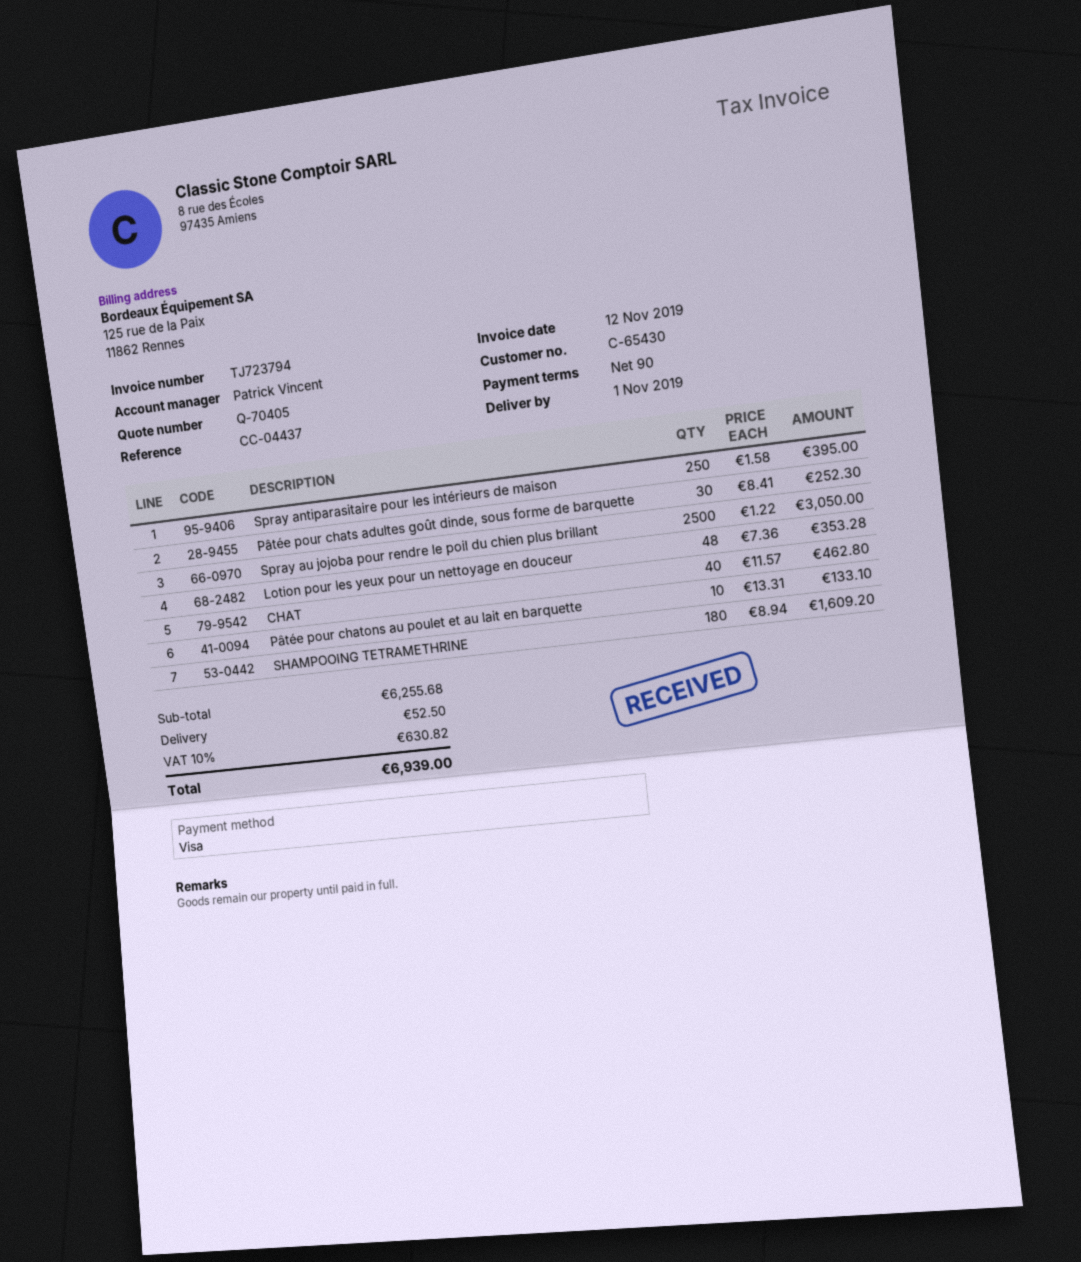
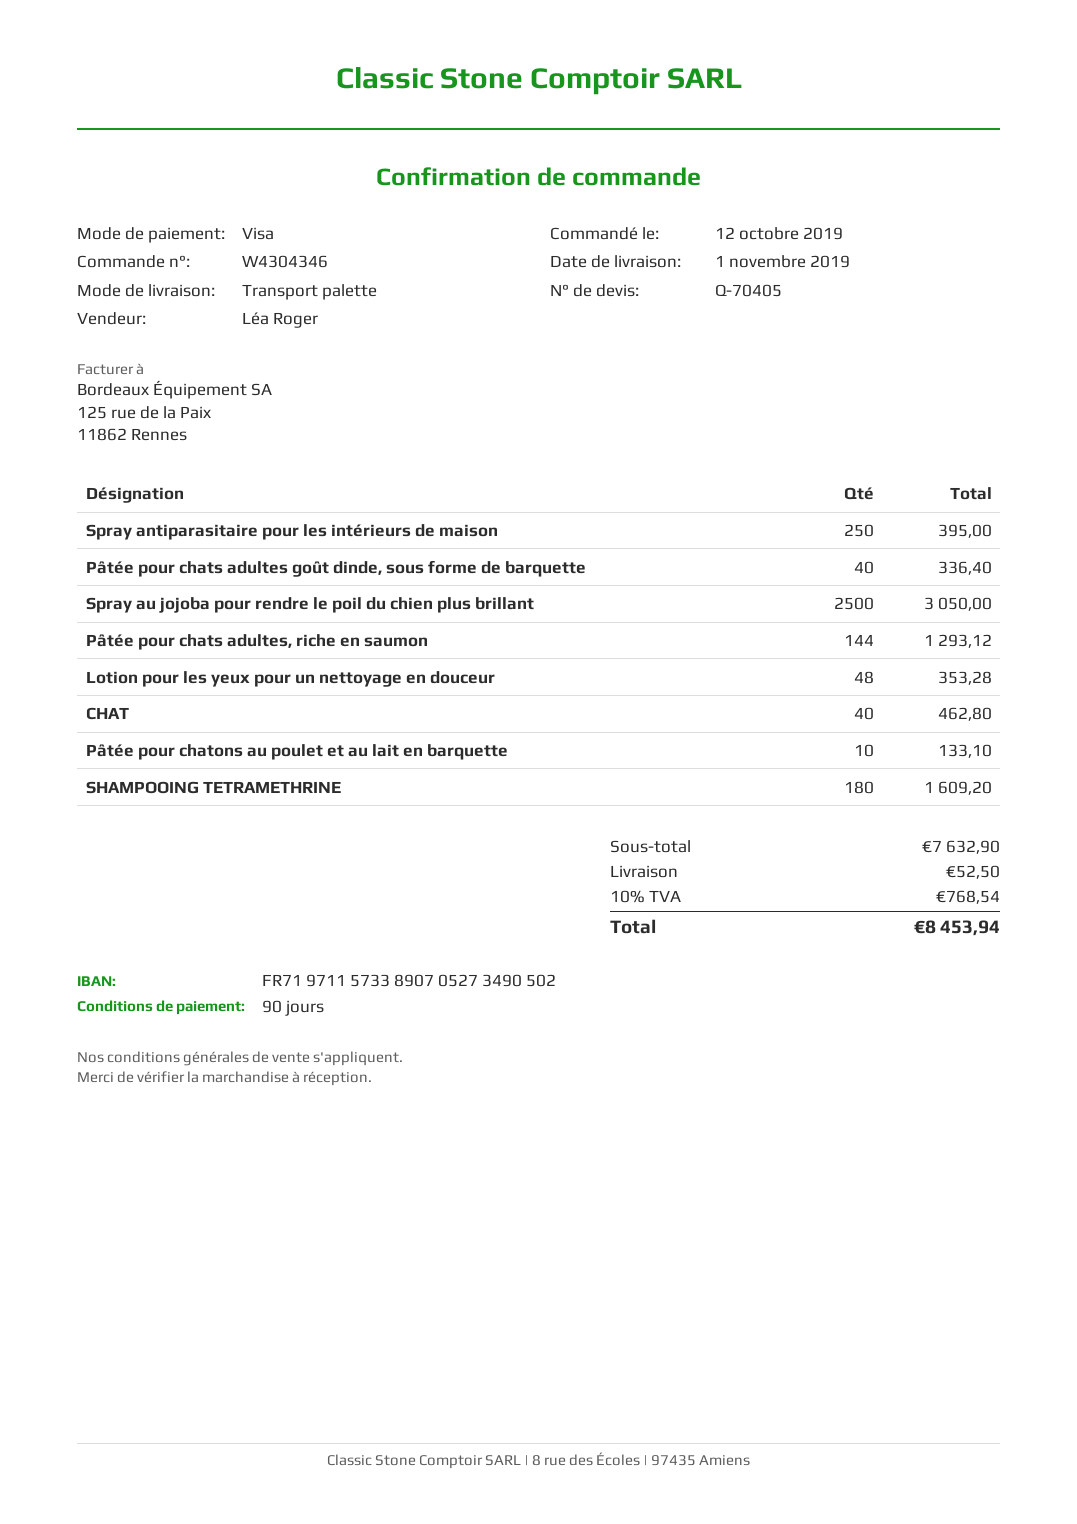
sales rep: Patrick Vincent -> Léa Roger
Pâtée pour chats adultes goût dinde, sous forme de barquette: 30 for 252.30 -> 40 for 336.40
Pâtée pour chats adultes, riche en saumon: none -> 144 for 1293.12
subtotal: 6255.68 -> 7632.90
tax: 10% = 630.82 -> 10% = 768.54
total: 6939.00 -> 8453.94

